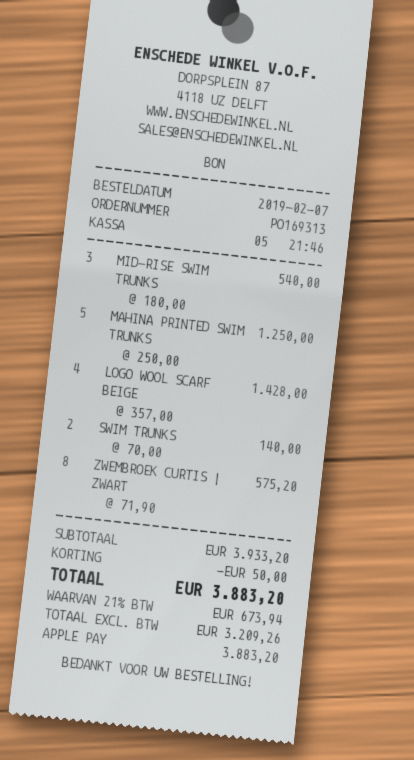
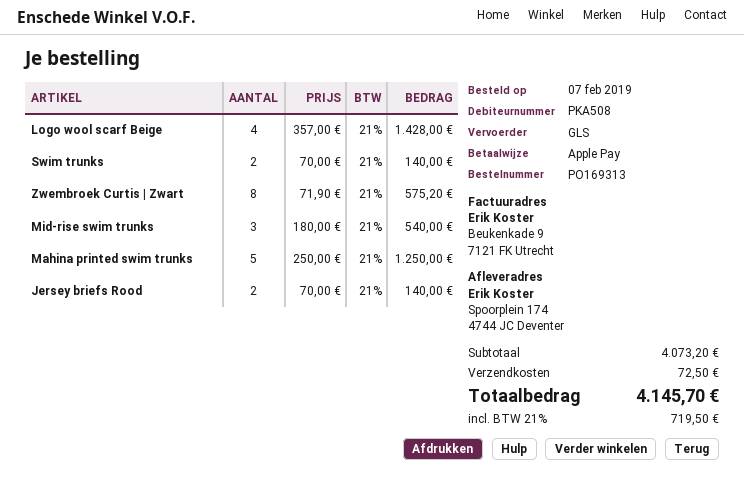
Jersey briefs Rood: none -> 2 x 70.00 = 140.00
subtotal: 3933.20 -> 4073.20
discount: 50.00 -> none
shipping: none -> 72.50
tax: 21% = 673.94 -> 21% = 719.50
total: 3883.20 -> 4145.70

